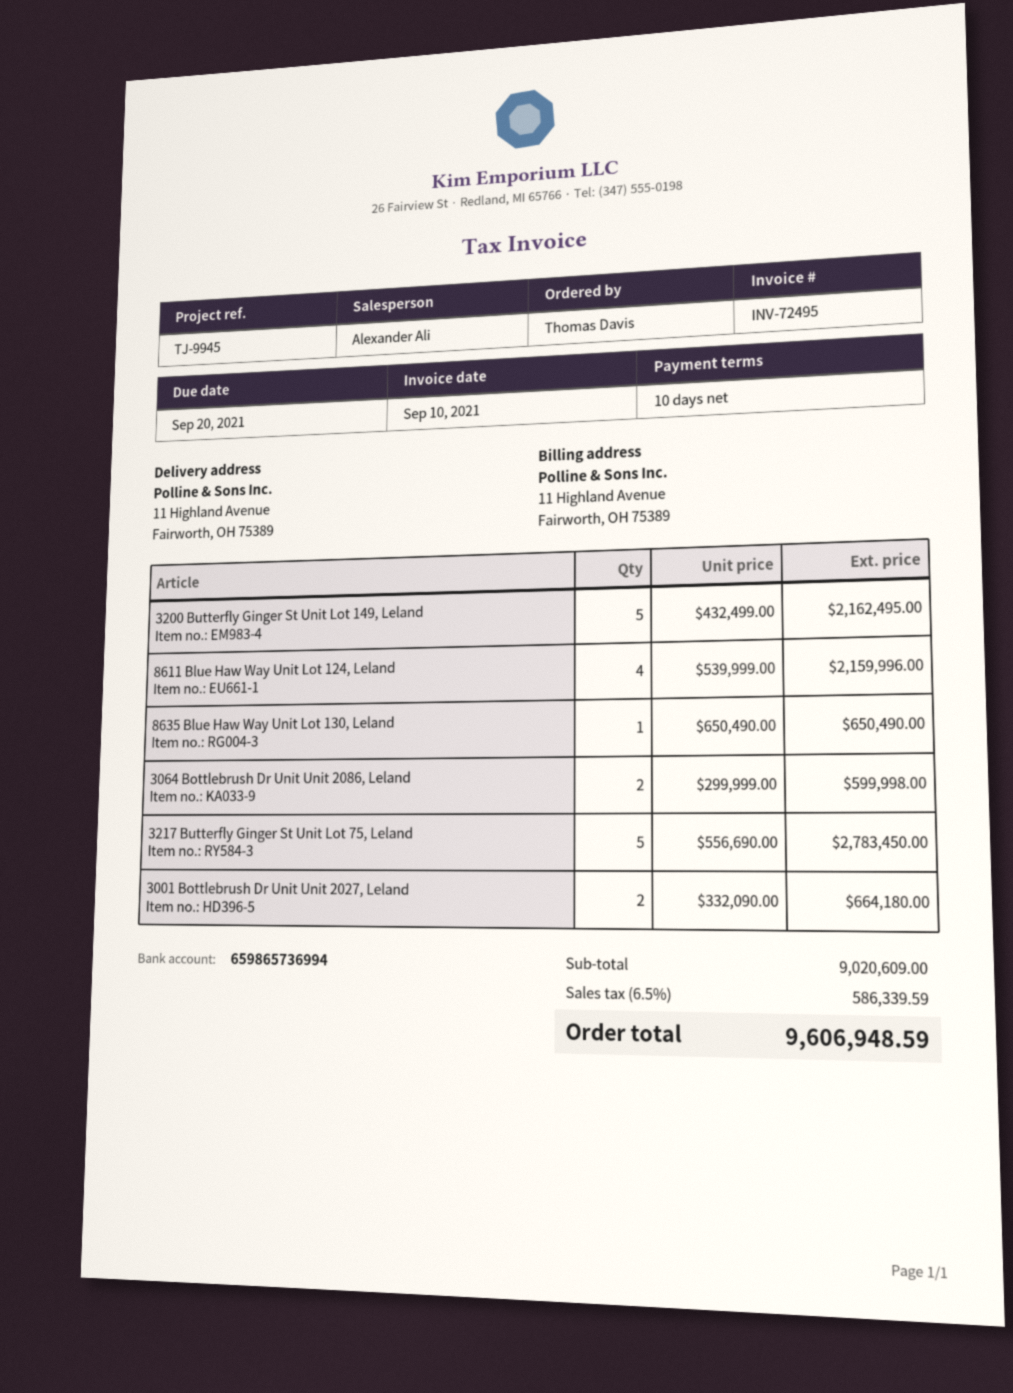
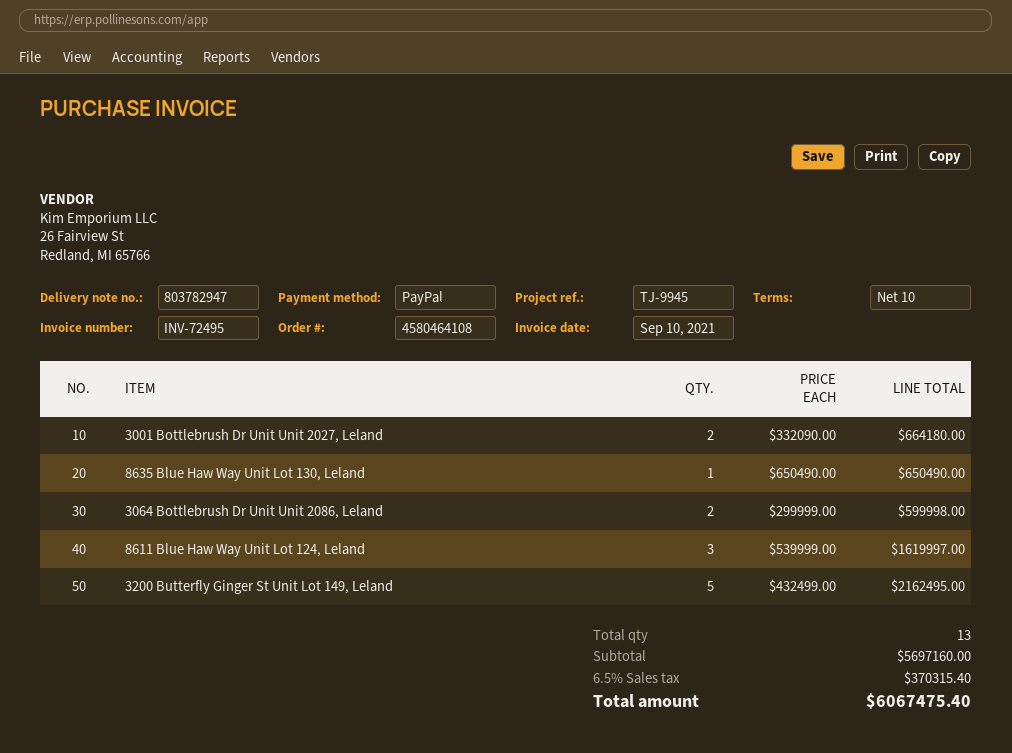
8611 Blue Haw Way Unit Lot 124, Leland: 4 x 539999.00 = 2159996.00 -> 3 x 539999.00 = 1619997.00
3217 Butterfly Ginger St Unit Lot 75, Leland: 5 x 556690.00 = 2783450.00 -> none
subtotal: 9020609.00 -> 5697160.00
tax: 6.5% = 586339.59 -> 6.5% = 370315.40
total: 9606948.59 -> 6067475.40

